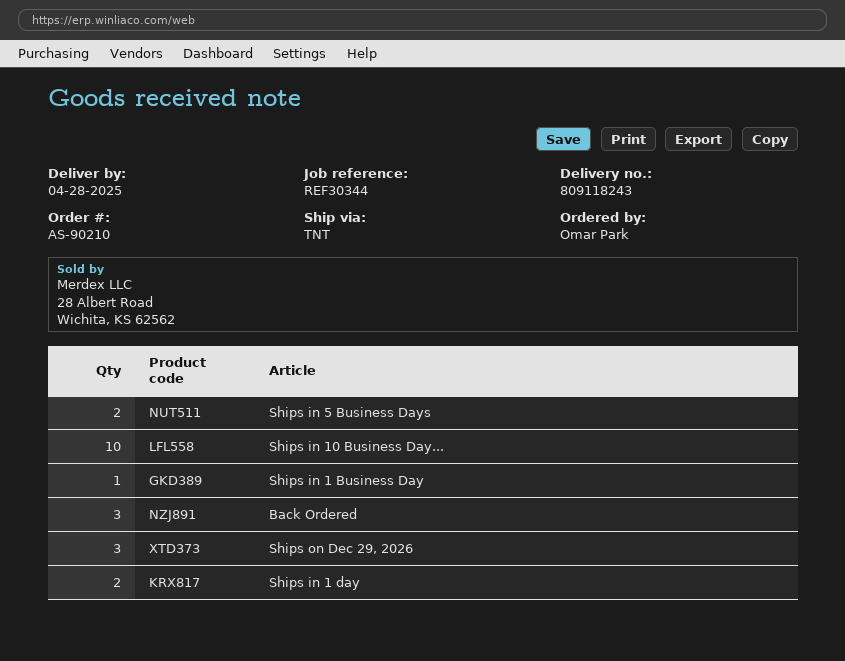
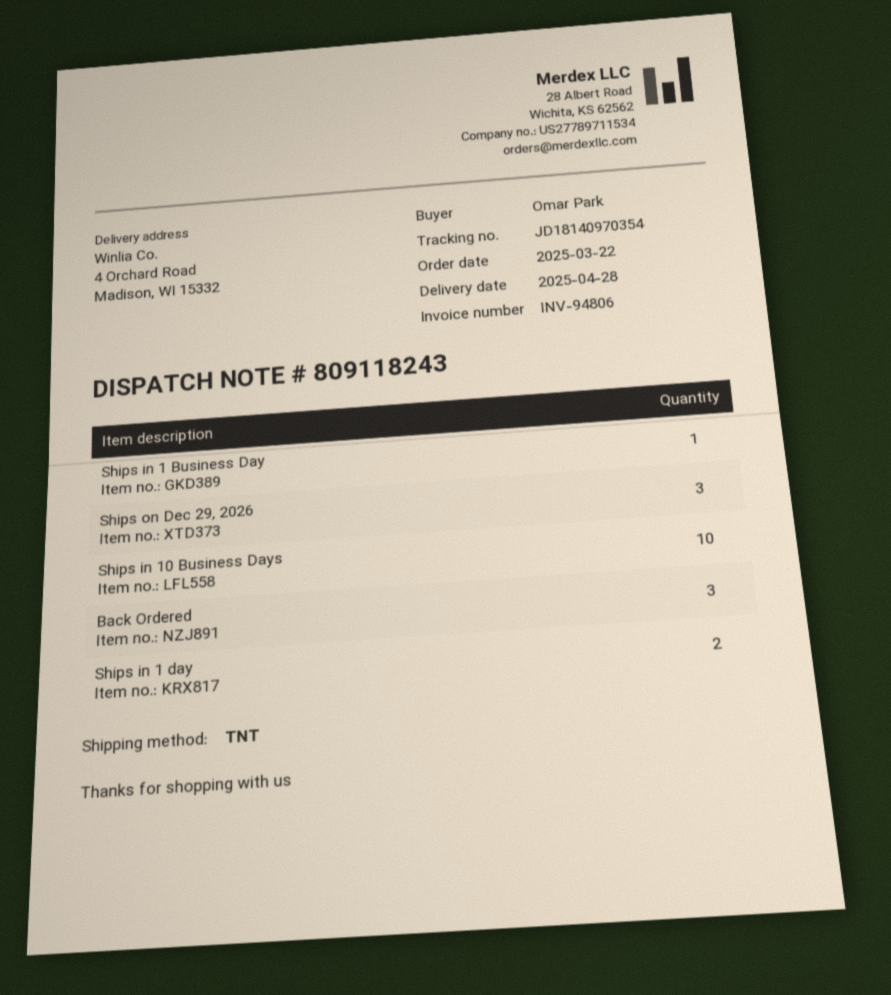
Ships in 5 Business Days: 2 -> none

